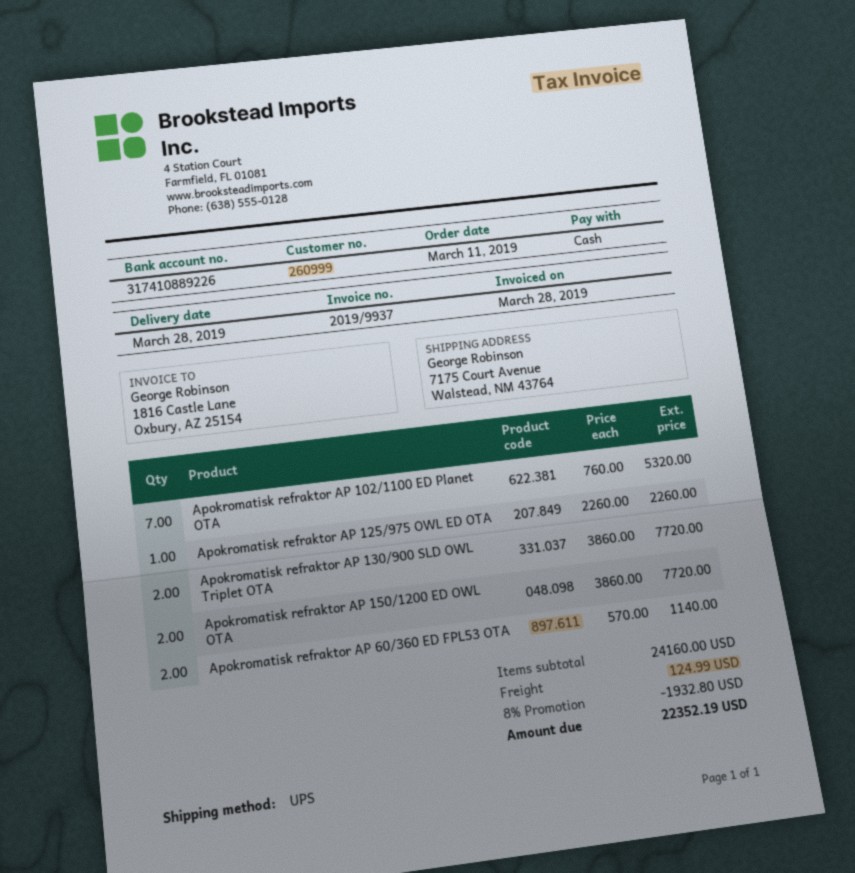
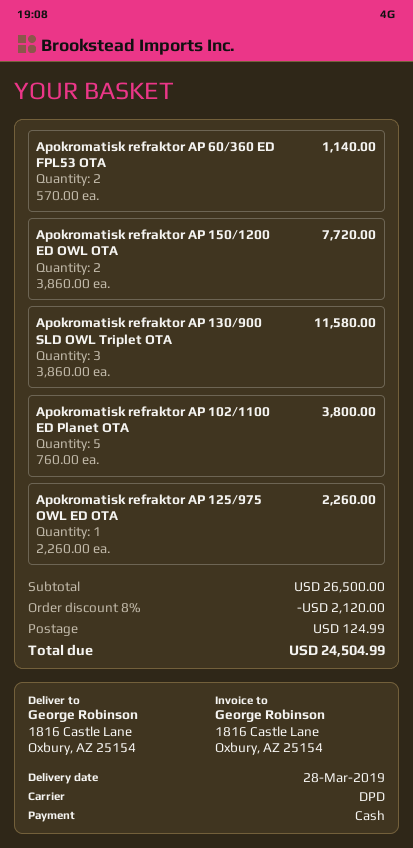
shipping method: UPS -> DPD
ship to: 7175 Court Avenue, Walstead, NM 43764 -> 1816 Castle Lane, Oxbury, AZ 25154
Apokromatisk refraktor AP 102/1100 ED Planet OTA: 7 x 760.00 = 5320.00 -> 5 x 760.00 = 3800.00
Apokromatisk refraktor AP 130/900 SLD OWL Triplet OTA: 2 x 3860.00 = 7720.00 -> 3 x 3860.00 = 11580.00
subtotal: 24160.00 -> 26500.00
discount: 8% = 1932.80 -> 8% = 2120.00
total: 22352.19 -> 24504.99

